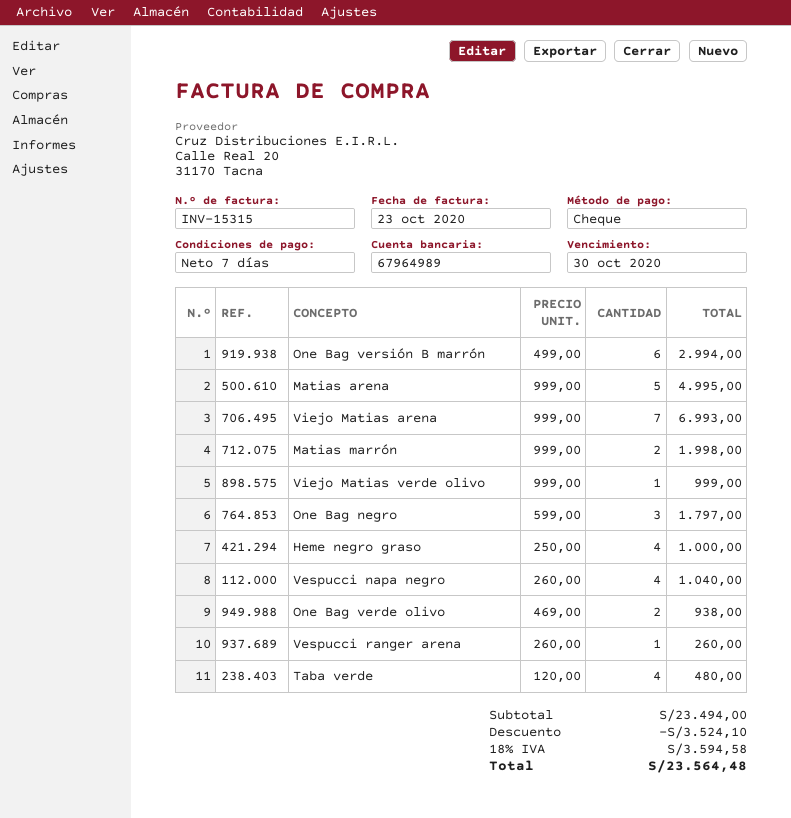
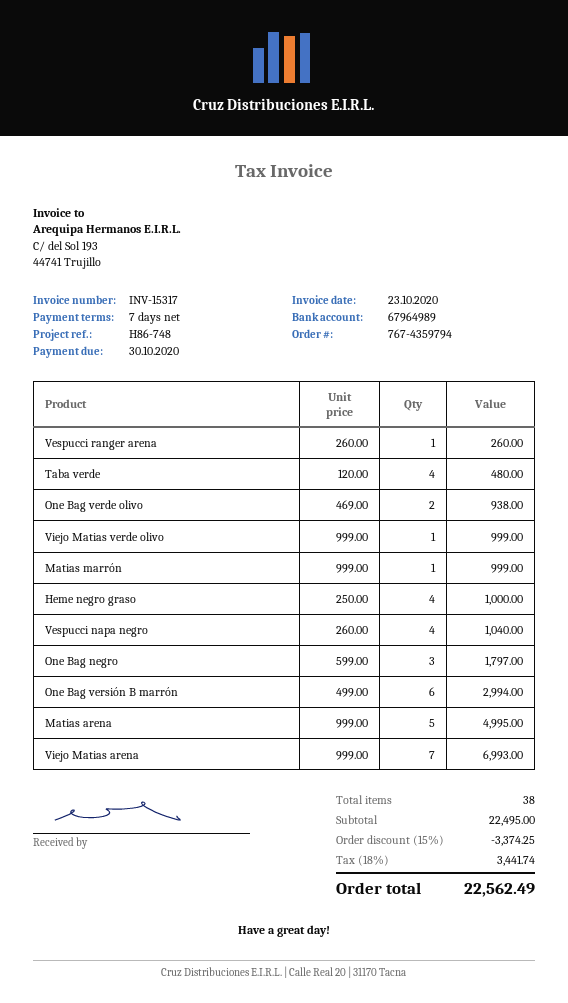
invoice number: INV-15315 -> INV-15317
Matias marrón: 2 x 999.00 = 1998.00 -> 1 x 999.00 = 999.00
subtotal: 23494.00 -> 22495.00
discount: 3524.10 -> 3374.25
tax: 18% = 3594.58 -> 18% = 3441.74
total: 23564.48 -> 22562.49

